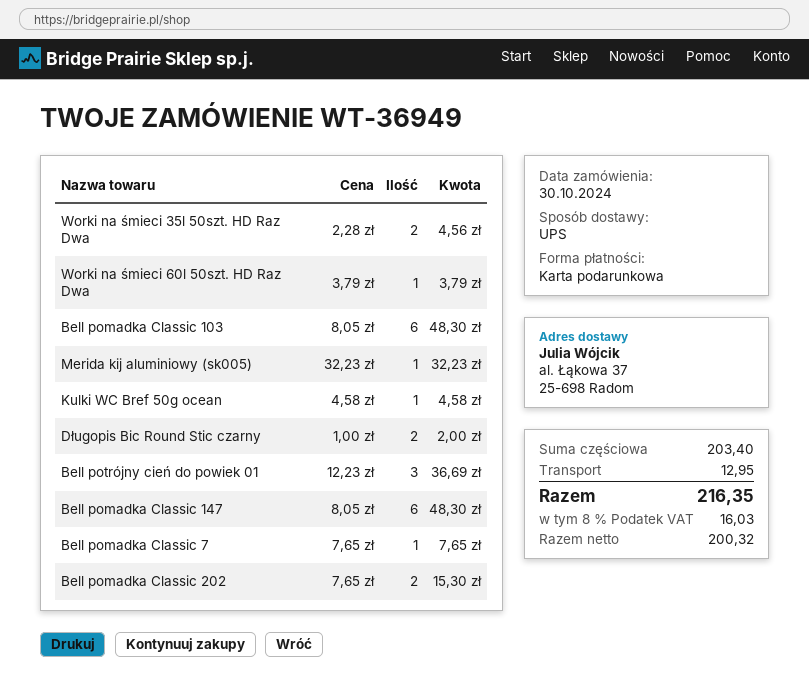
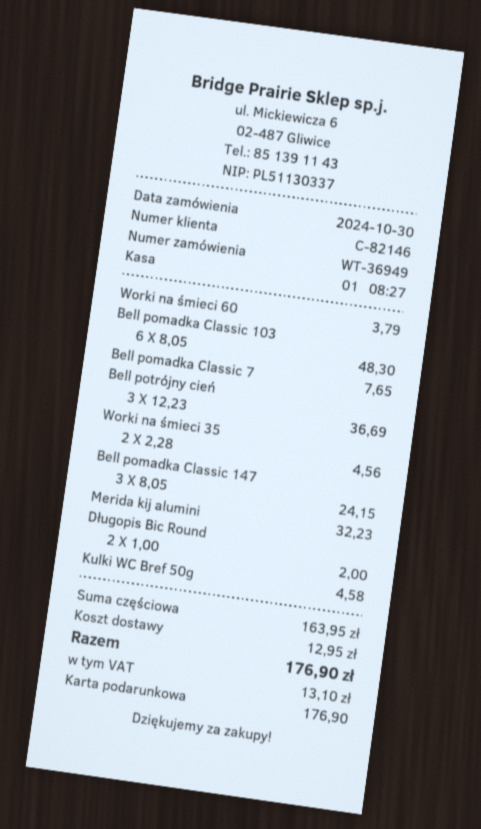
Bell pomadka Classic 147: 6 x 8.05 = 48.30 -> 3 x 8.05 = 24.15
Bell pomadka Classic 202: 2 x 7.65 = 15.30 -> none
subtotal: 203.40 -> 163.95
tax: 16.03 -> 13.10
total: 216.35 -> 176.90

